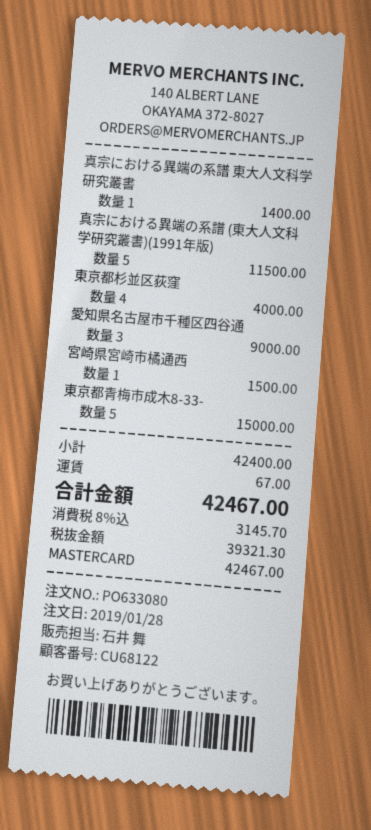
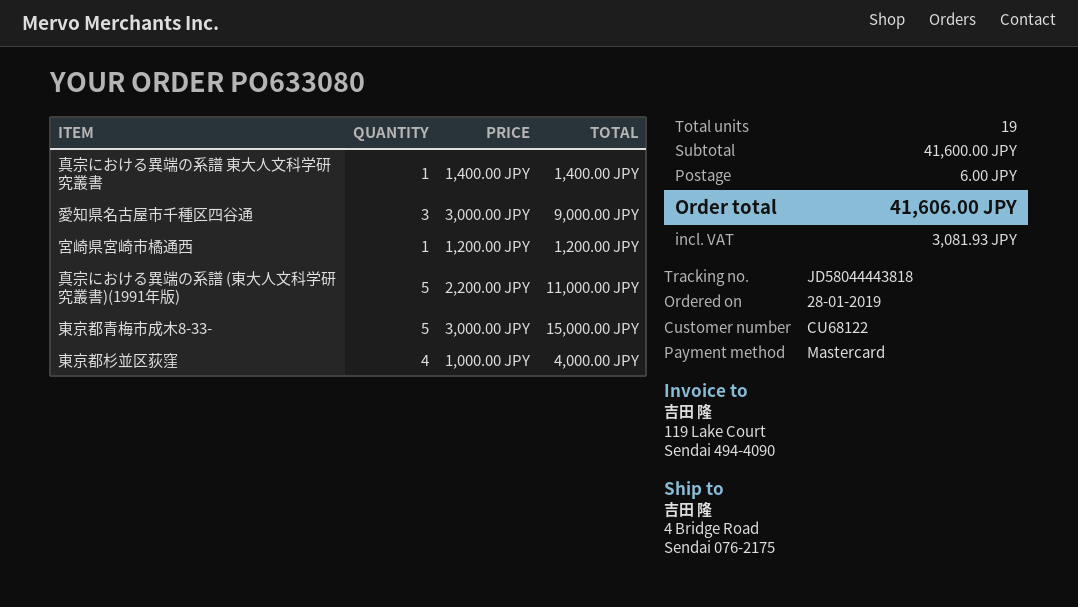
真宗における異端の系譜 (東大人文科学研究叢書)(1991年版): 5 for 11500.00 -> 5 for 11000.00
宮崎県宮崎市橘通西: 1 for 1500.00 -> 1 for 1200.00
subtotal: 42400.00 -> 41600.00
shipping: 67.00 -> 6.00
tax: 3145.70 -> 3081.93
total: 42467.00 -> 41606.00

